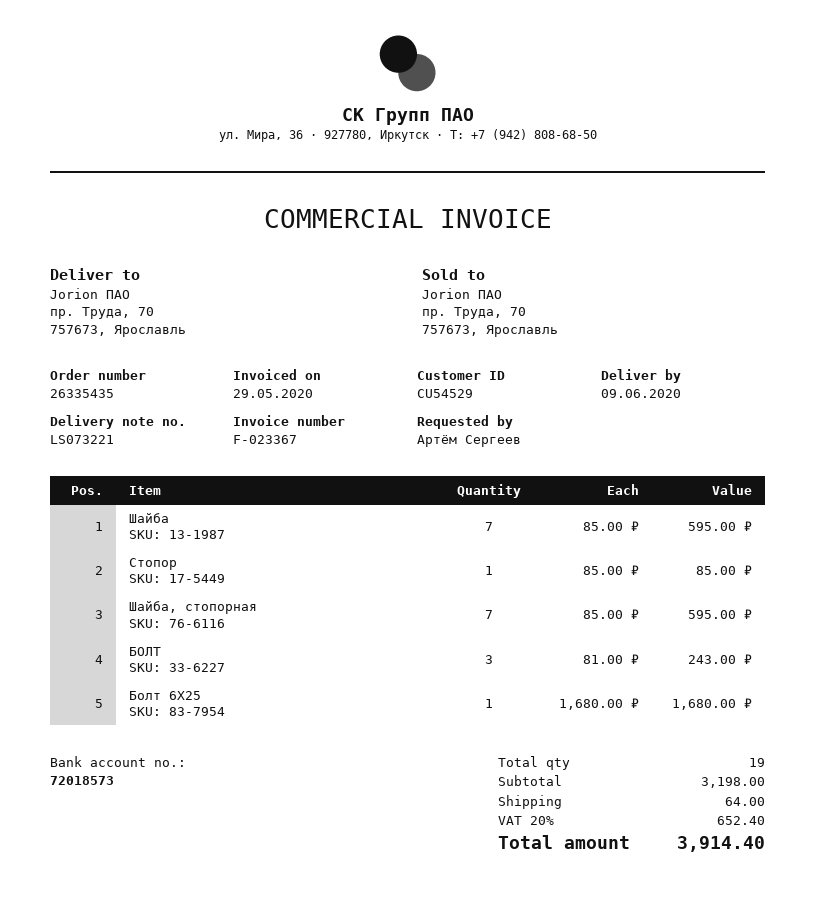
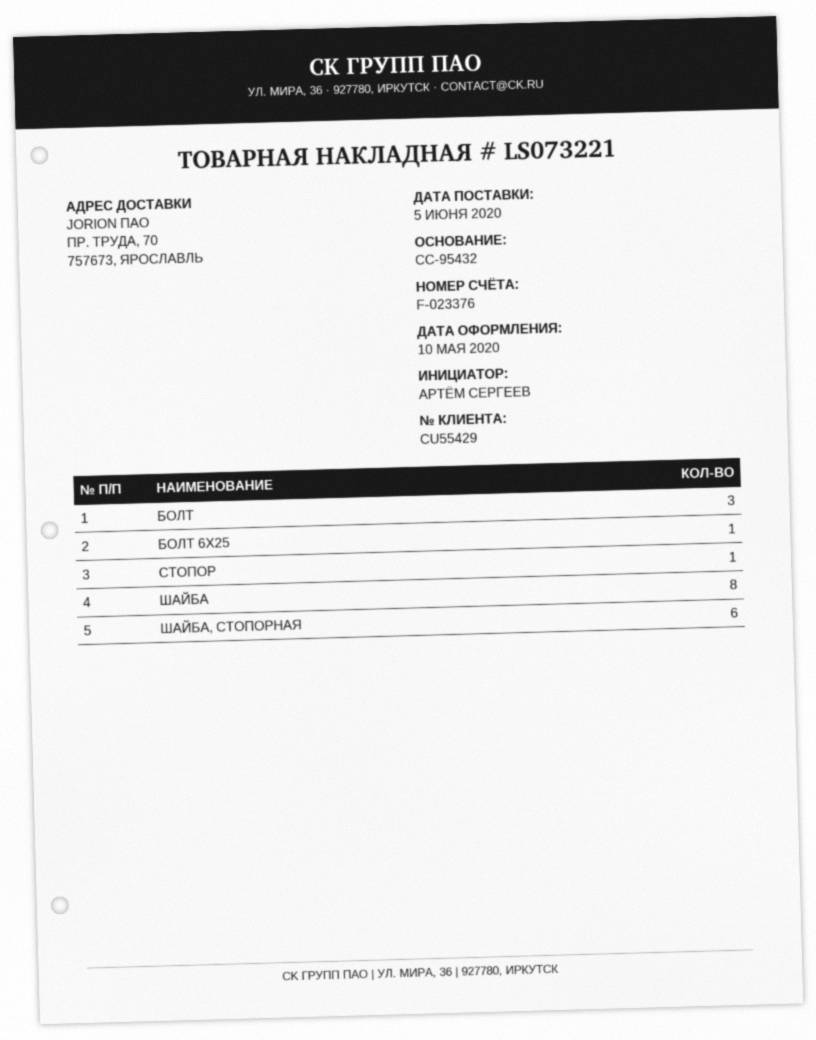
delivery date: 2020-06-09 -> 2020-06-05
invoice number: F-023367 -> F-023376
customer number: CU54529 -> CU55429
Шайба: 7 -> 8
Шайба, стопорная: 7 -> 6

